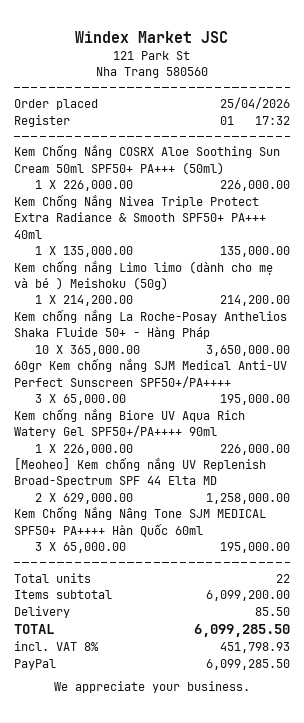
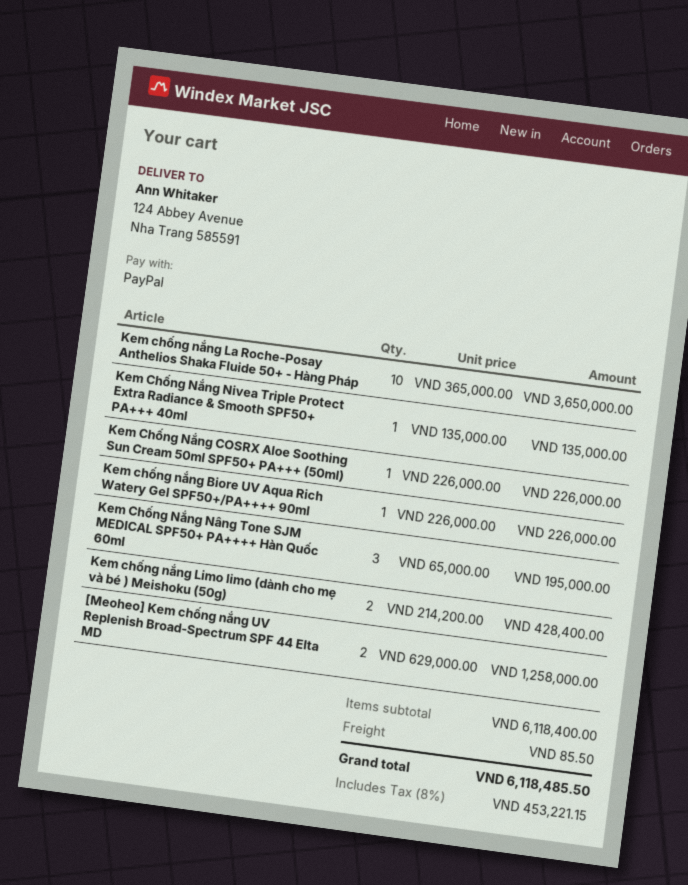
Kem chống nắng Limo limo (dành cho mẹ và bé ) Meishoku (50g): 1 x 214200.00 = 214200.00 -> 2 x 214200.00 = 428400.00
60gr Kem chống nắng SJM Medical Anti-UV Perfect Sunscreen SPF50+/PA++++: 3 x 65000.00 = 195000.00 -> none
subtotal: 6099200.00 -> 6118400.00
tax: 8% = 451798.93 -> 8% = 453221.15
total: 6099285.50 -> 6118485.50

